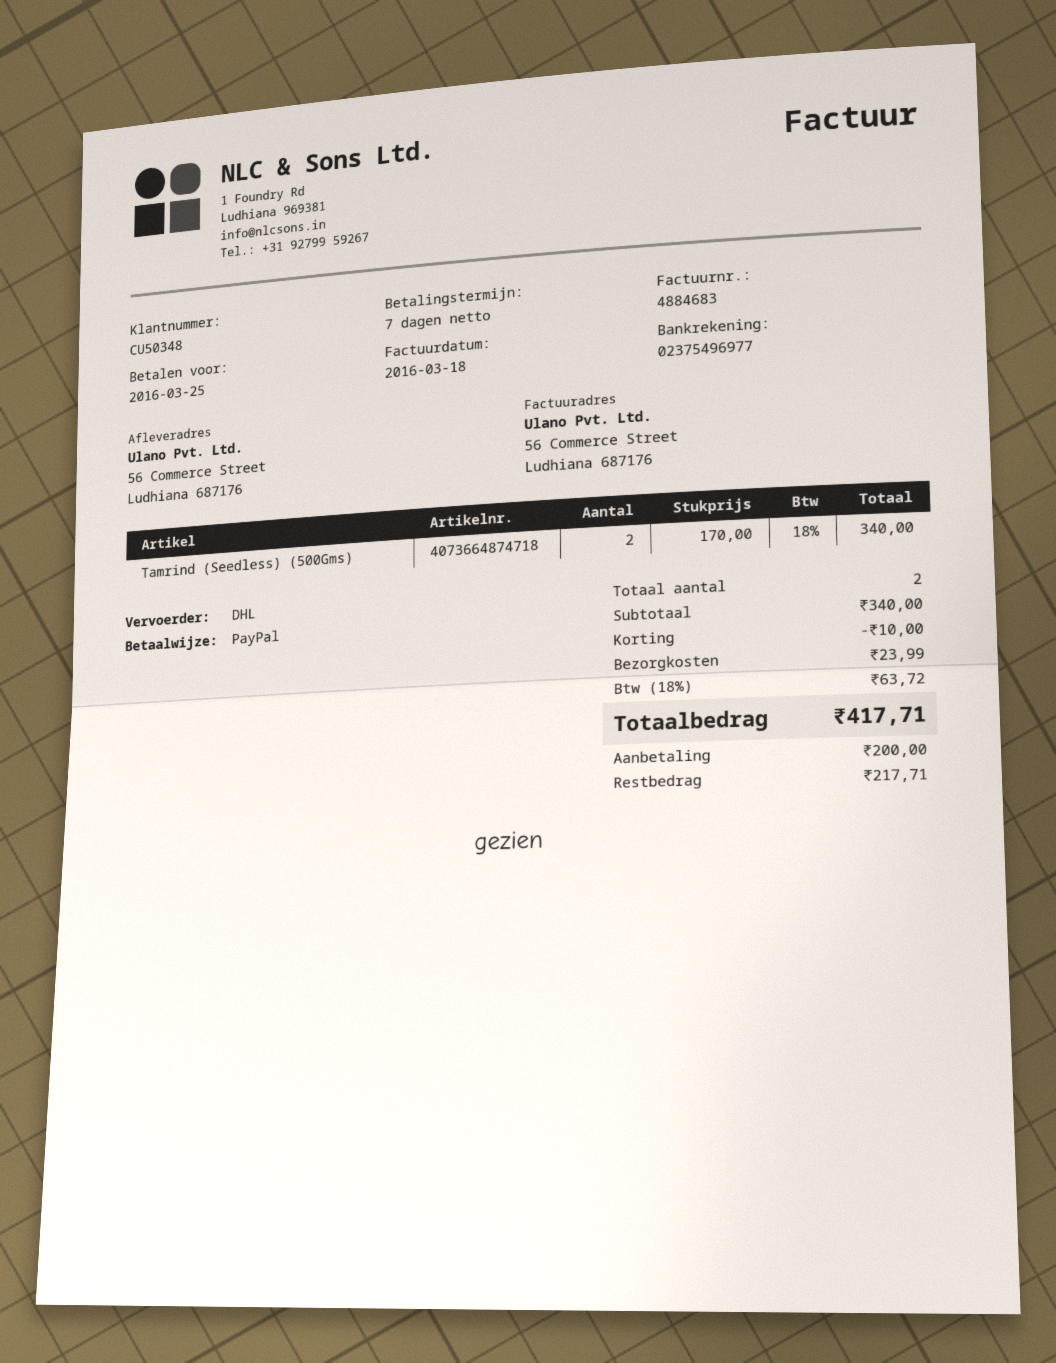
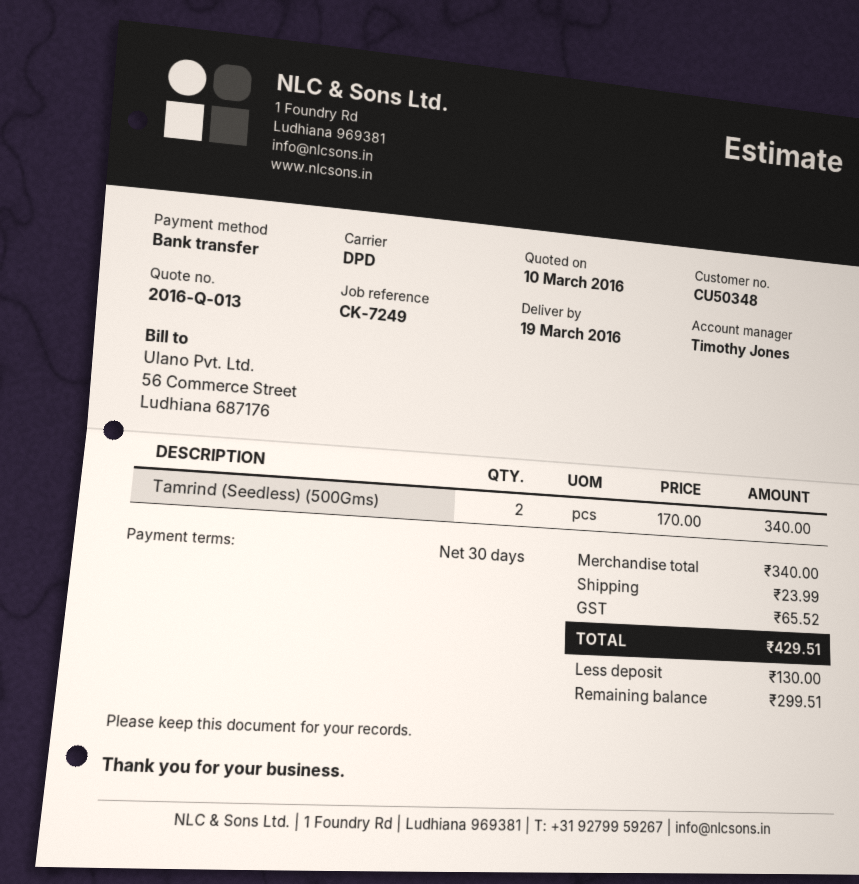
payment terms: 7 days -> 30 days
payment method: PayPal -> bank transfer
shipping method: DHL -> DPD
discount: 10.00 -> none
tax: 63.72 -> 65.52
total: 417.71 -> 429.51
deposit: 200.00 -> 130.00
balance: 217.71 -> 299.51

